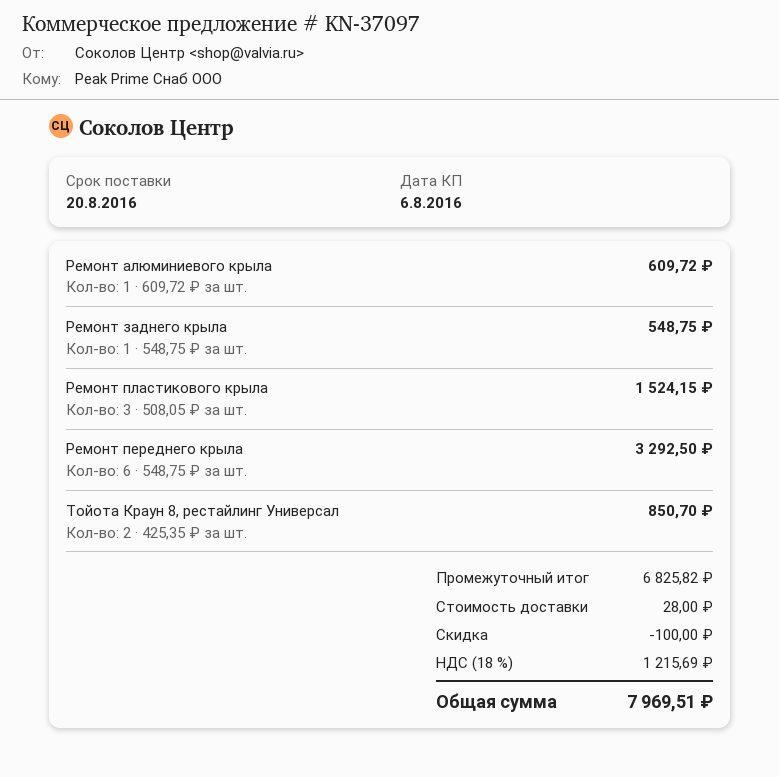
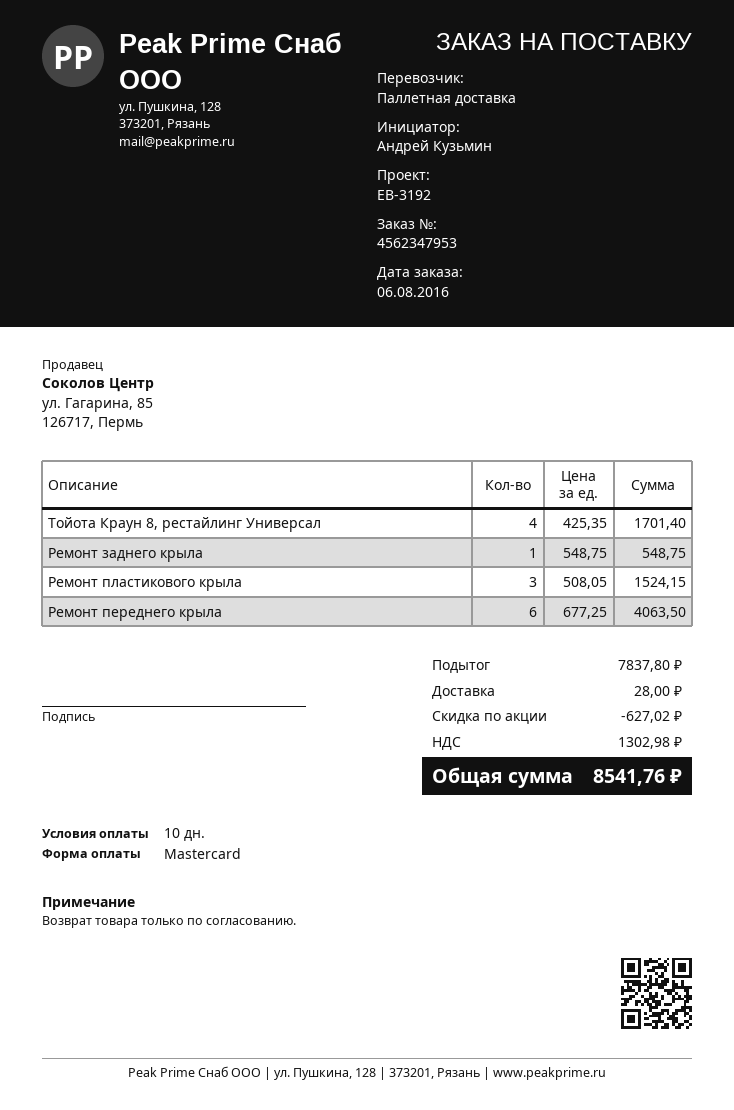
Ремонт алюминиевого крыла: 1 x 609.72 = 609.72 -> none
Ремонт переднего крыла: 6 x 548.75 = 3292.50 -> 6 x 677.25 = 4063.50
Тойота Краун 8, рестайлинг Универсал: 2 x 425.35 = 850.70 -> 4 x 425.35 = 1701.40
subtotal: 6825.82 -> 7837.80
discount: 100.00 -> 627.02
tax: 1215.69 -> 1302.98
total: 7969.51 -> 8541.76

